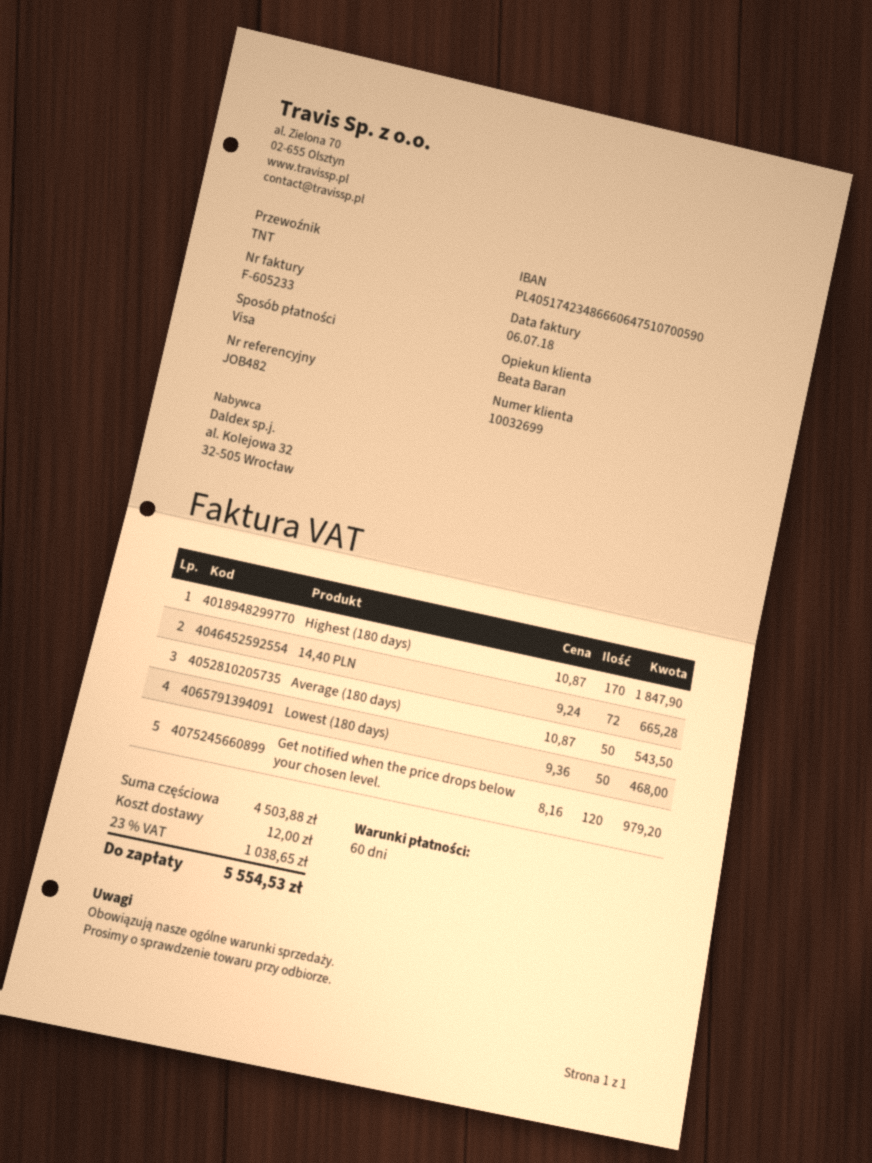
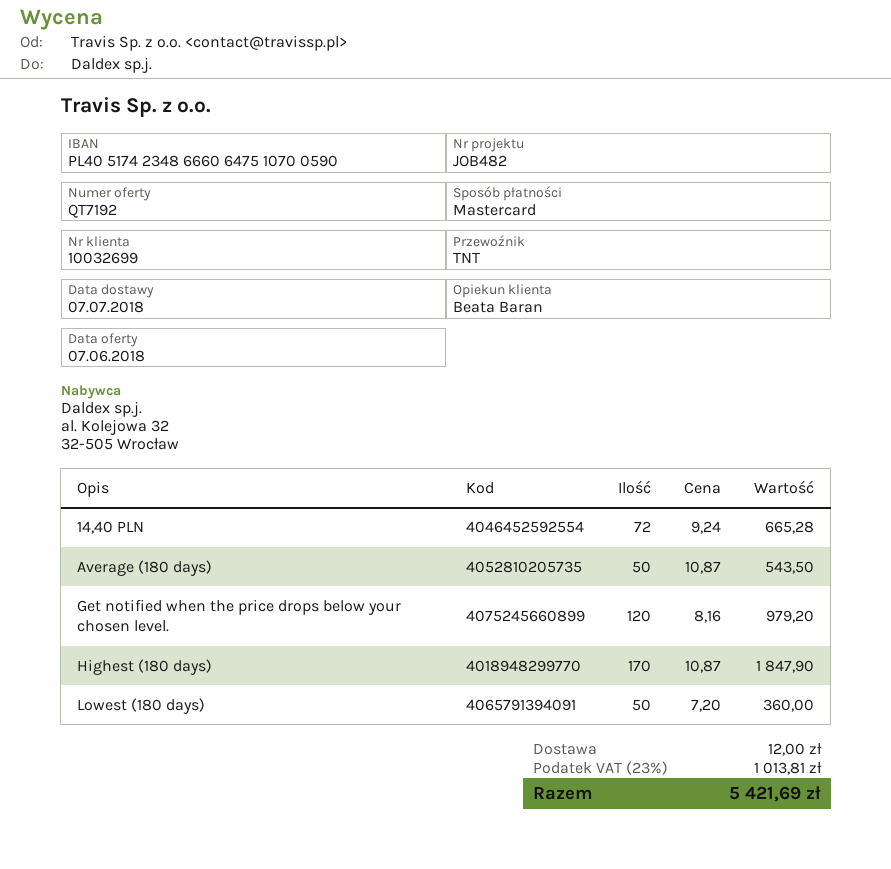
payment method: Visa -> Mastercard
Lowest (180 days): 50 x 9.36 = 468.00 -> 50 x 7.20 = 360.00
tax: 23% = 1038.65 -> 23% = 1013.81
total: 5554.53 -> 5421.69

